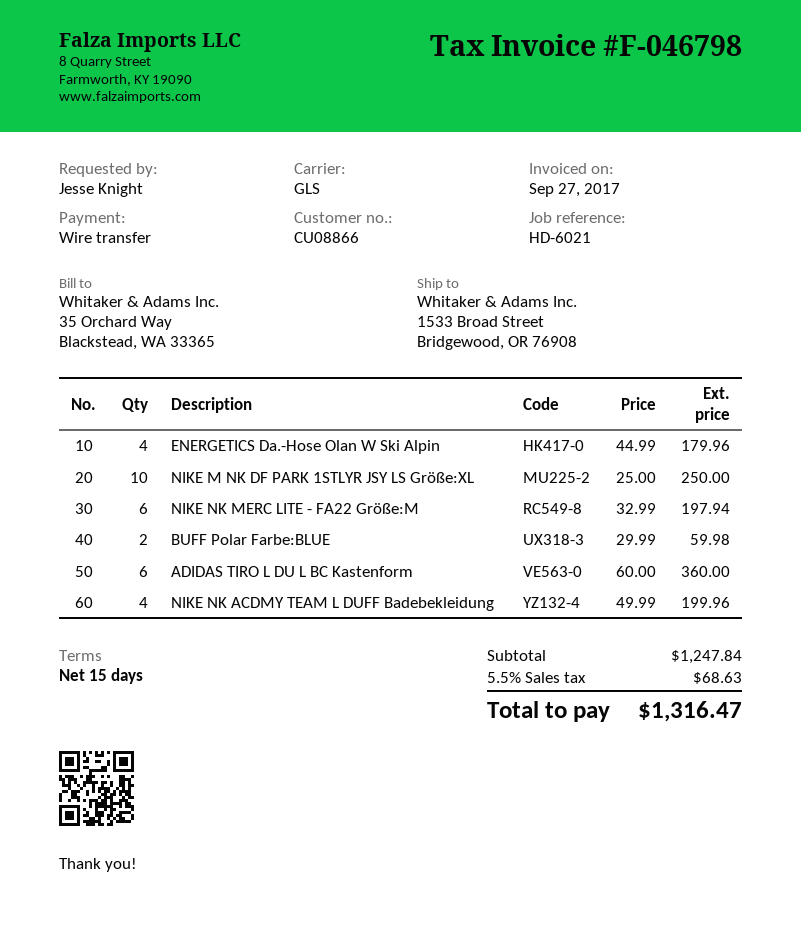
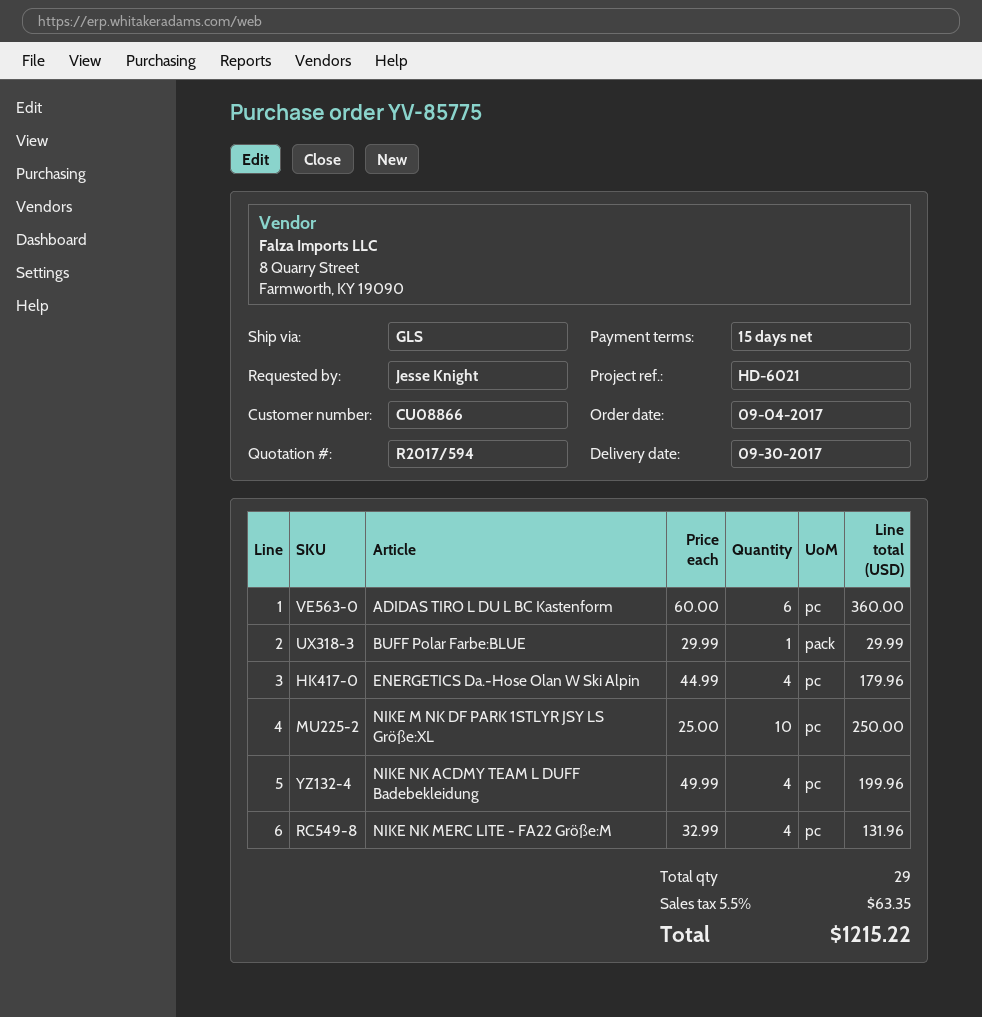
NIKE NK MERC LITE - FA22 Größe:M: 6 x 32.99 = 197.94 -> 4 x 32.99 = 131.96
BUFF Polar Farbe:BLUE: 2 x 29.99 = 59.98 -> 1 x 29.99 = 29.99
tax: 5.5% = 68.63 -> 5.5% = 63.35
total: 1316.47 -> 1215.22

